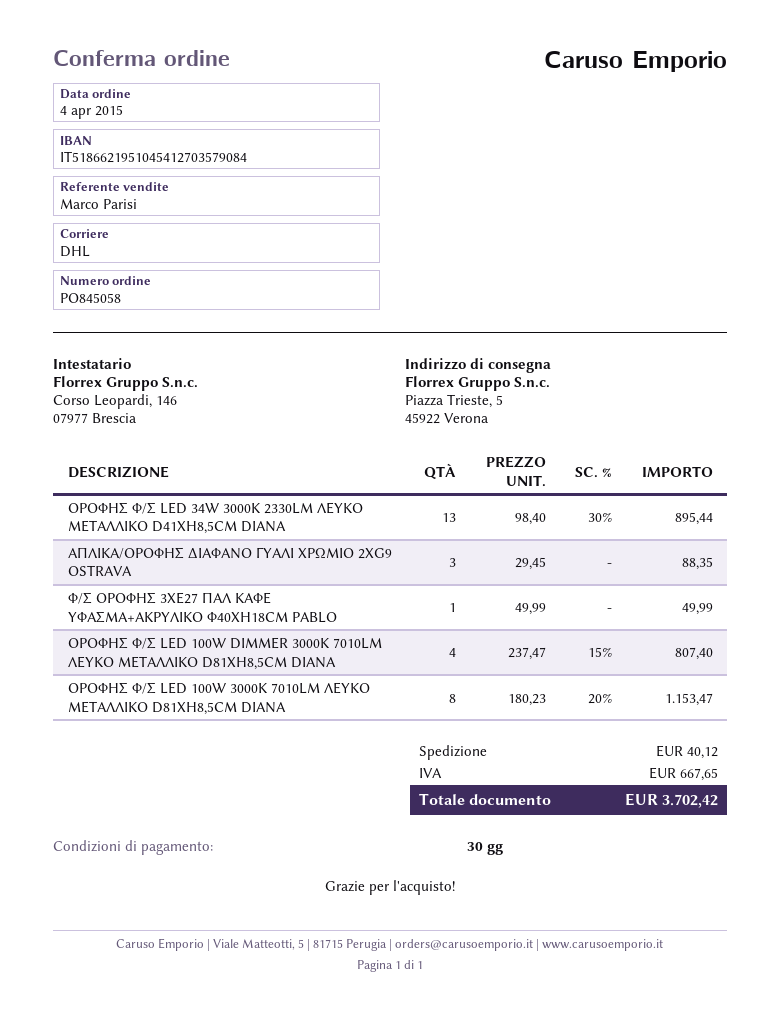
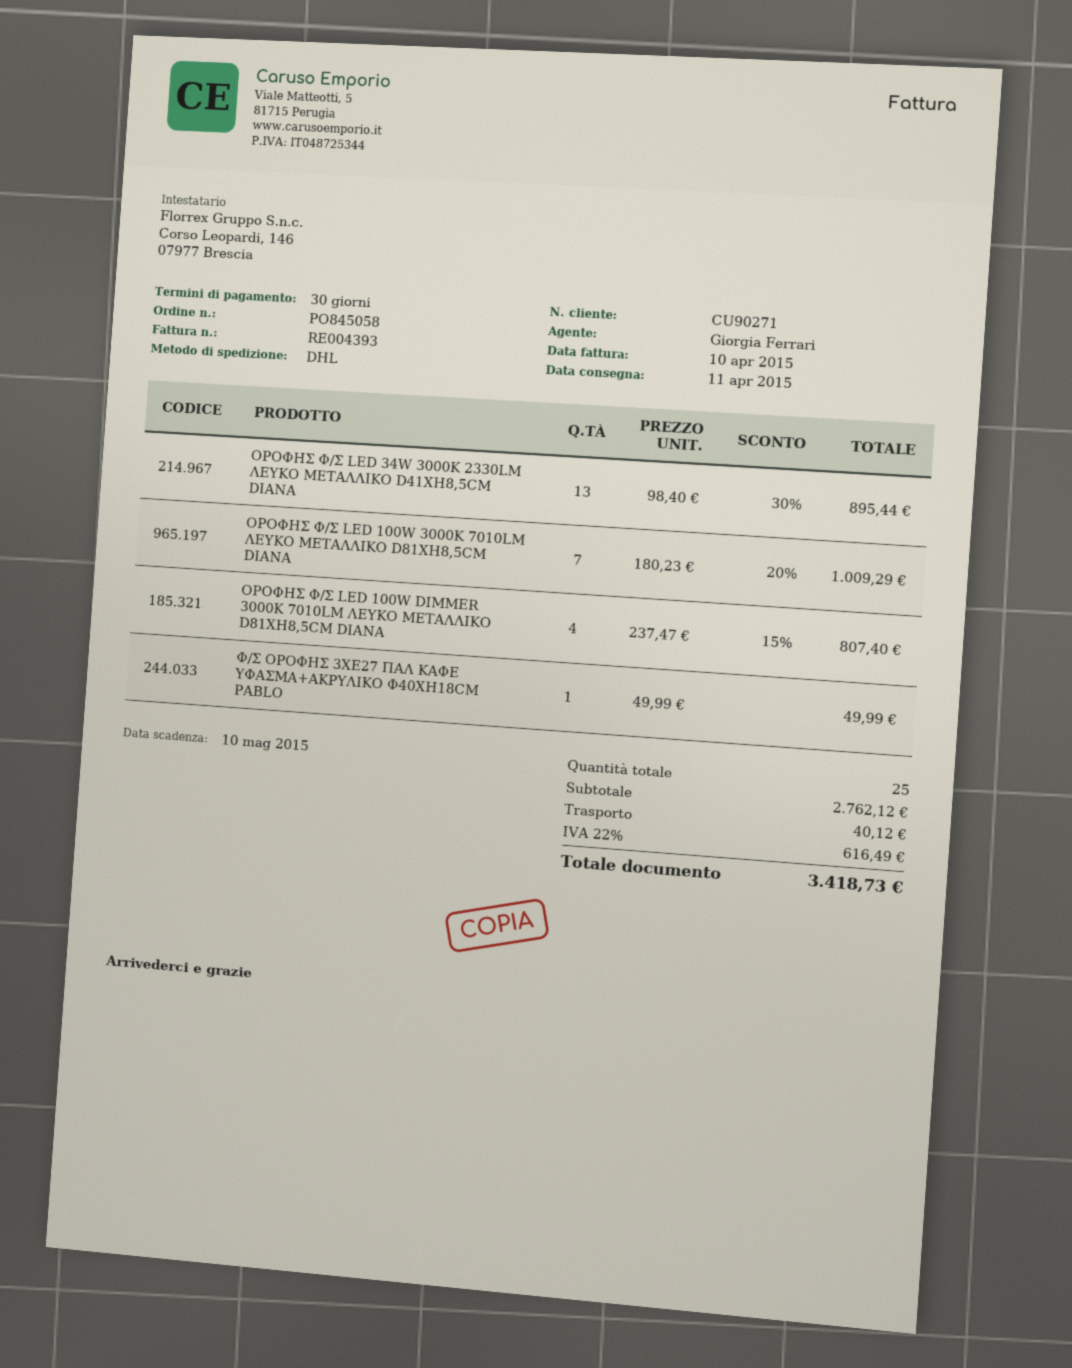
sales rep: Marco Parisi -> Giorgia Ferrari
ΑΠΛΙΚΑ/ΟΡΟΦΗΣ ΔΙΑΦΑΝΟ ΓΥΑΛΙ ΧΡΩΜΙΟ 2ΧG9 OSTRAVA: 3 x 29.45 = 88.35 -> none
ΟΡΟΦΗΣ Φ/Σ LED 100W 3000K 7010LM ΛΕΥΚΟ ΜΕΤΑΛΛΙΚΟ D81XH8,5CM DIANA: 8 x 180.23 - 20% = 1153.47 -> 7 x 180.23 - 20% = 1009.29
tax: 667.65 -> 616.49
total: 3702.42 -> 3418.73

